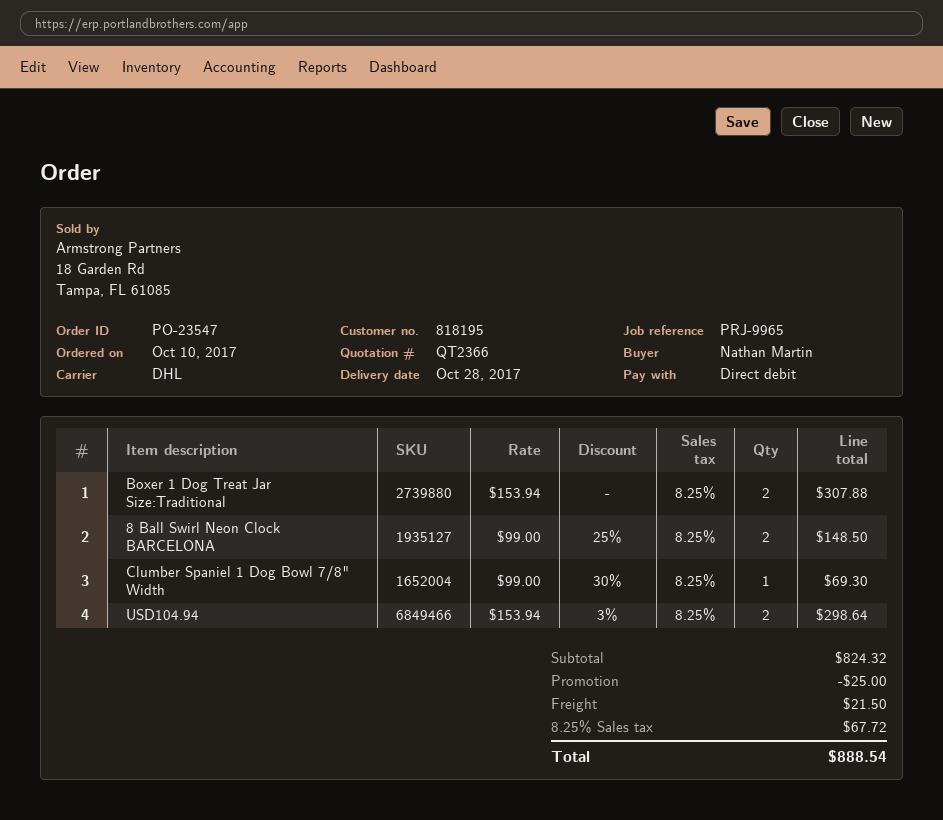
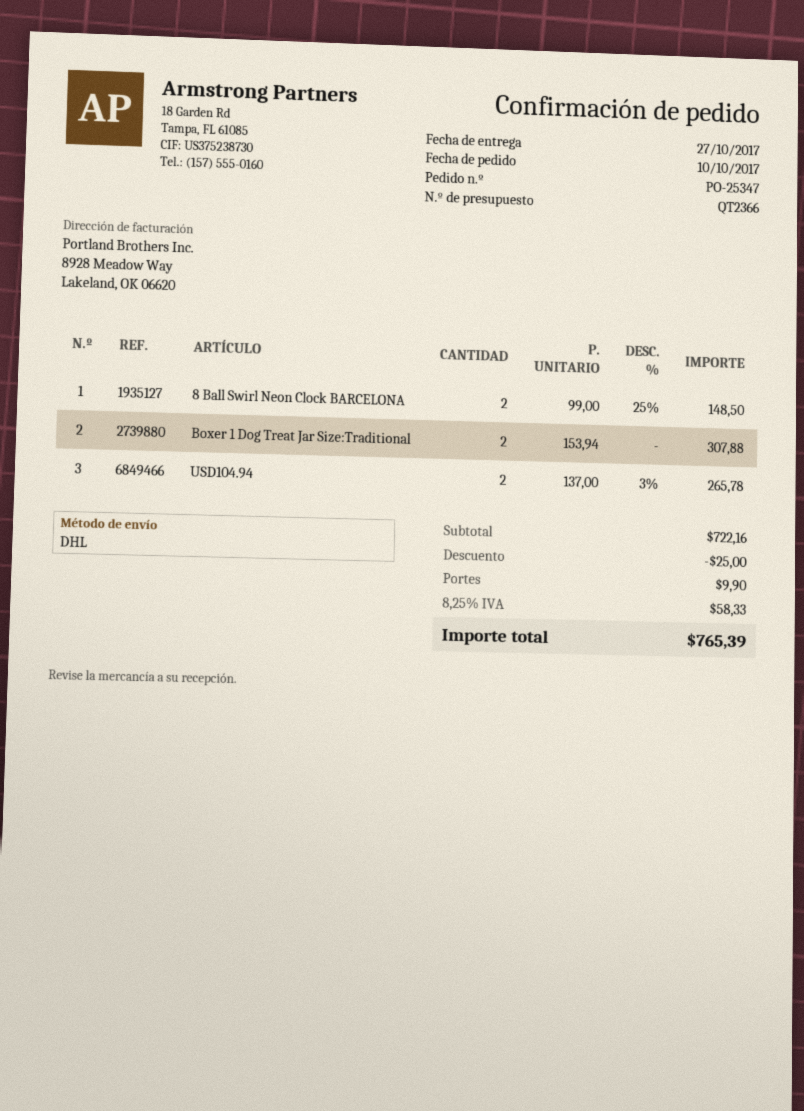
order number: PO-23547 -> PO-25347
delivery date: 2017-10-28 -> 2017-10-27
Clumber Spaniel 1 Dog Bowl 7/8" Width: 1 x 99.00 - 30% = 69.30 -> none
USD104.94: 2 x 153.94 - 3% = 298.64 -> 2 x 137.00 - 3% = 265.78
subtotal: 824.32 -> 722.16
shipping: 21.50 -> 9.90
tax: 8.25% = 67.72 -> 8.25% = 58.33
total: 888.54 -> 765.39

